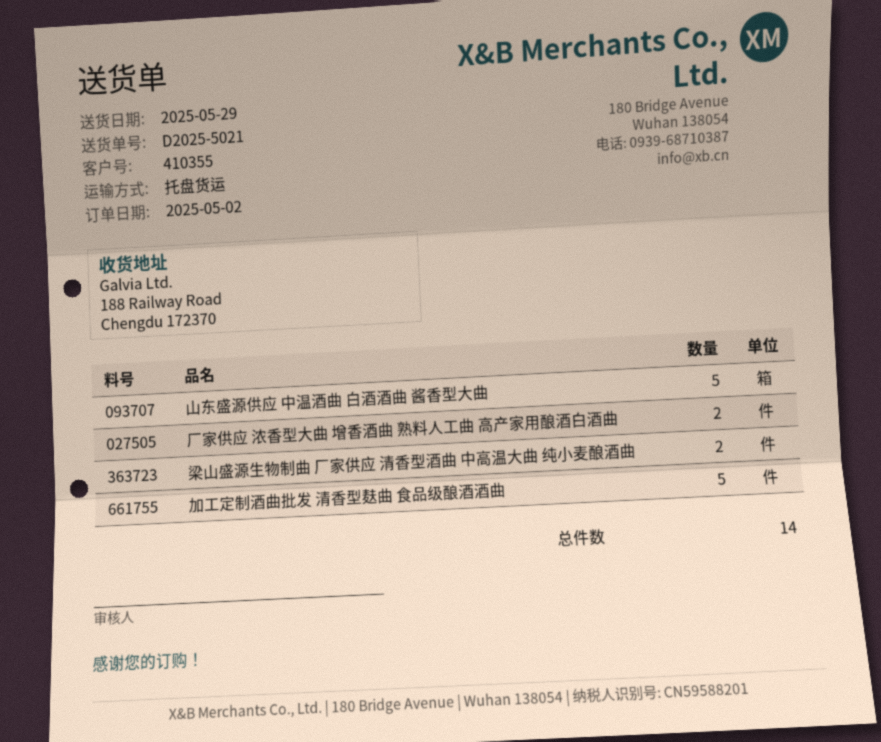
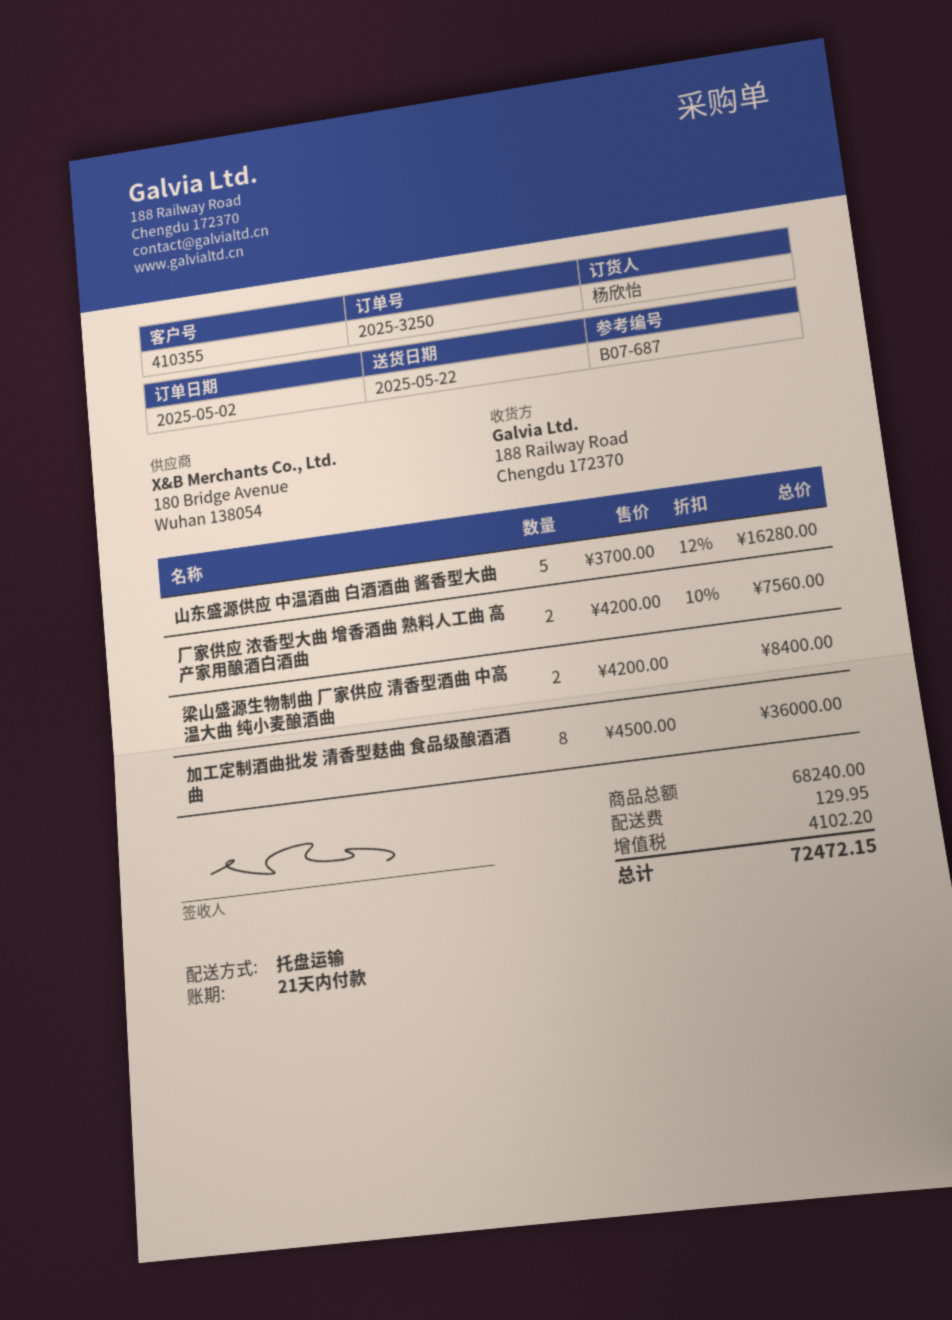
delivery date: 2025-05-29 -> 2025-05-22
加工定制酒曲批发 清香型麸曲 食品级酿酒酒曲: 5 -> 8

